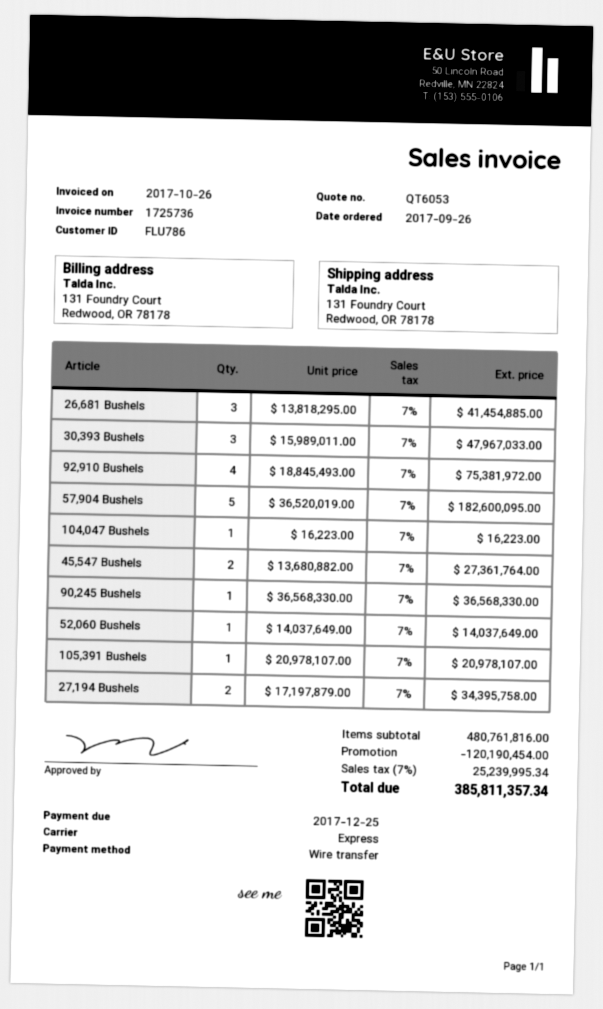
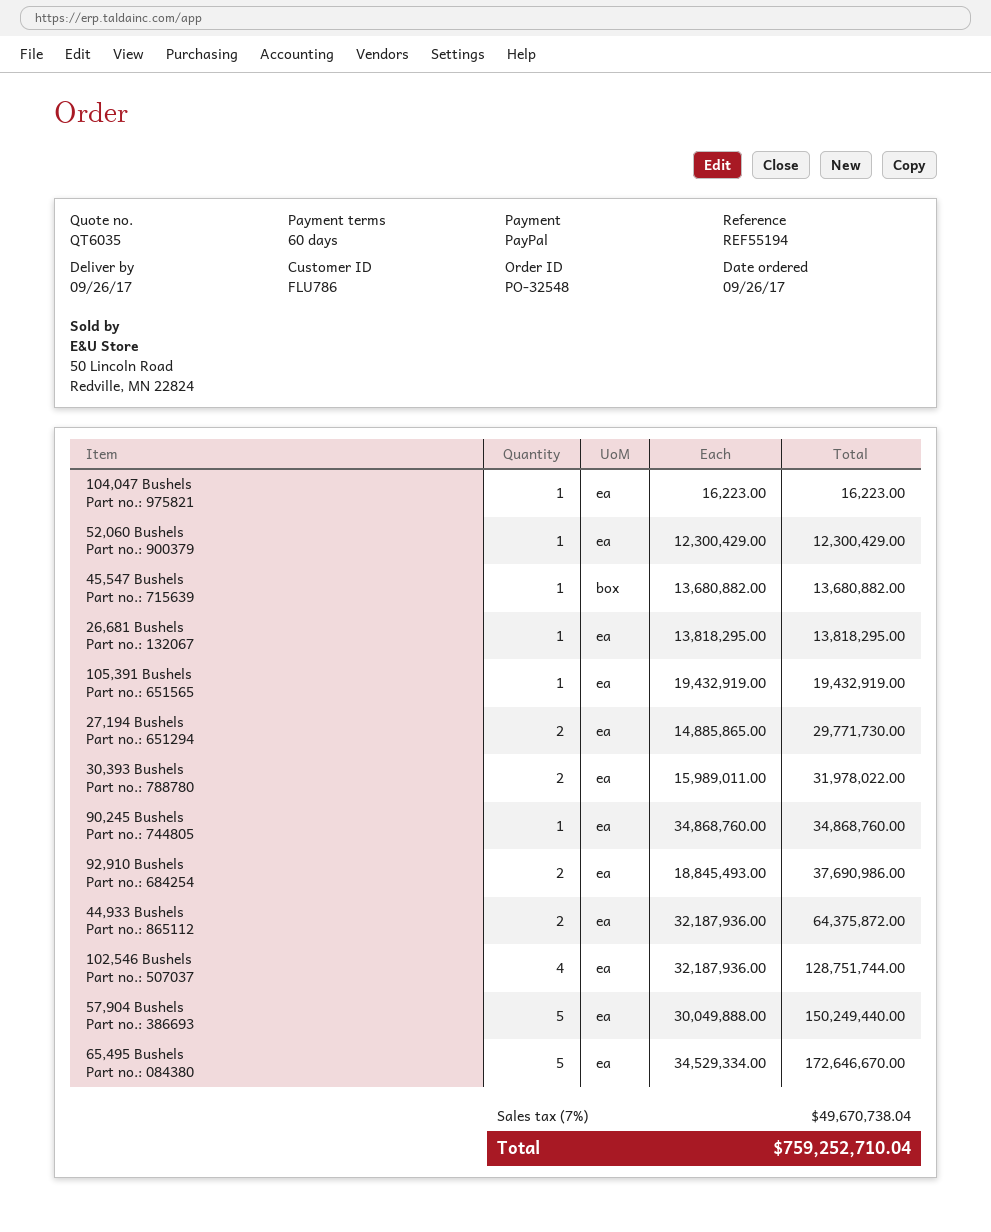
quote number: QT6053 -> QT6035
payment method: bank transfer -> PayPal
26,681 Bushels: 3 x 13818295.00 = 41454885.00 -> 1 x 13818295.00 = 13818295.00
30,393 Bushels: 3 x 15989011.00 = 47967033.00 -> 2 x 15989011.00 = 31978022.00
92,910 Bushels: 4 x 18845493.00 = 75381972.00 -> 2 x 18845493.00 = 37690986.00
57,904 Bushels: 5 x 36520019.00 = 182600095.00 -> 5 x 30049888.00 = 150249440.00
45,547 Bushels: 2 x 13680882.00 = 27361764.00 -> 1 x 13680882.00 = 13680882.00
90,245 Bushels: 1 x 36568330.00 = 36568330.00 -> 1 x 34868760.00 = 34868760.00
52,060 Bushels: 1 x 14037649.00 = 14037649.00 -> 1 x 12300429.00 = 12300429.00
105,391 Bushels: 1 x 20978107.00 = 20978107.00 -> 1 x 19432919.00 = 19432919.00
27,194 Bushels: 2 x 17197879.00 = 34395758.00 -> 2 x 14885865.00 = 29771730.00
44,933 Bushels: none -> 2 x 32187936.00 = 64375872.00
102,546 Bushels: none -> 4 x 32187936.00 = 128751744.00
65,495 Bushels: none -> 5 x 34529334.00 = 172646670.00
discount: 120190454.00 -> none
tax: 7% = 25239995.34 -> 7% = 49670738.04
total: 385811357.34 -> 759252710.04

